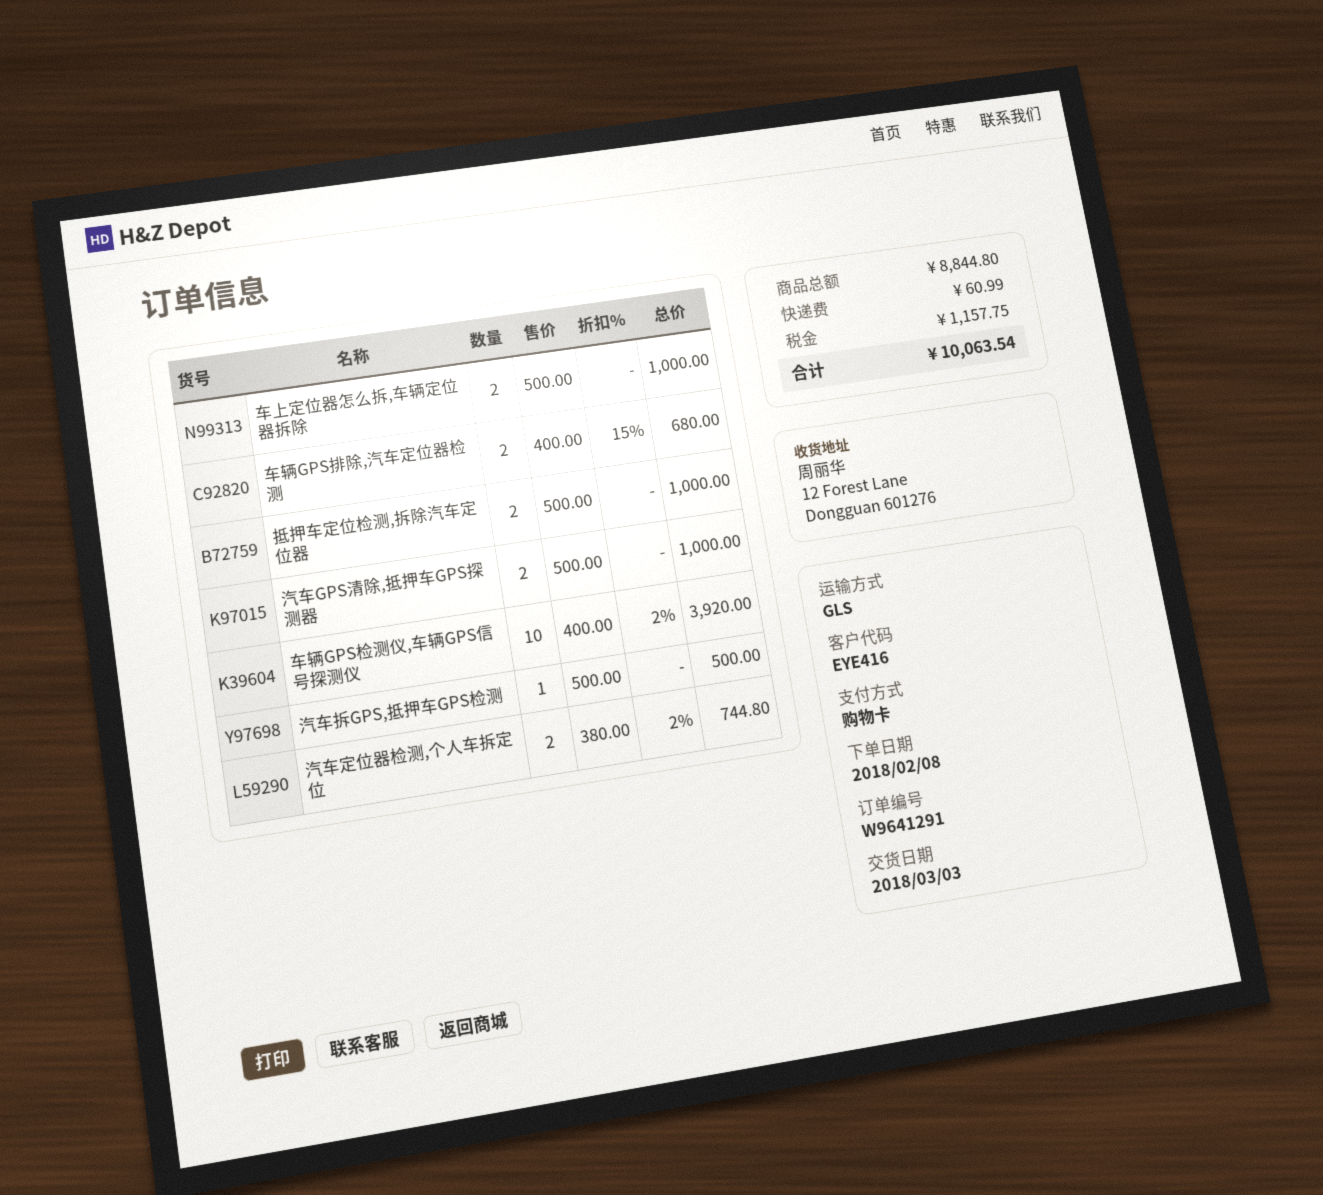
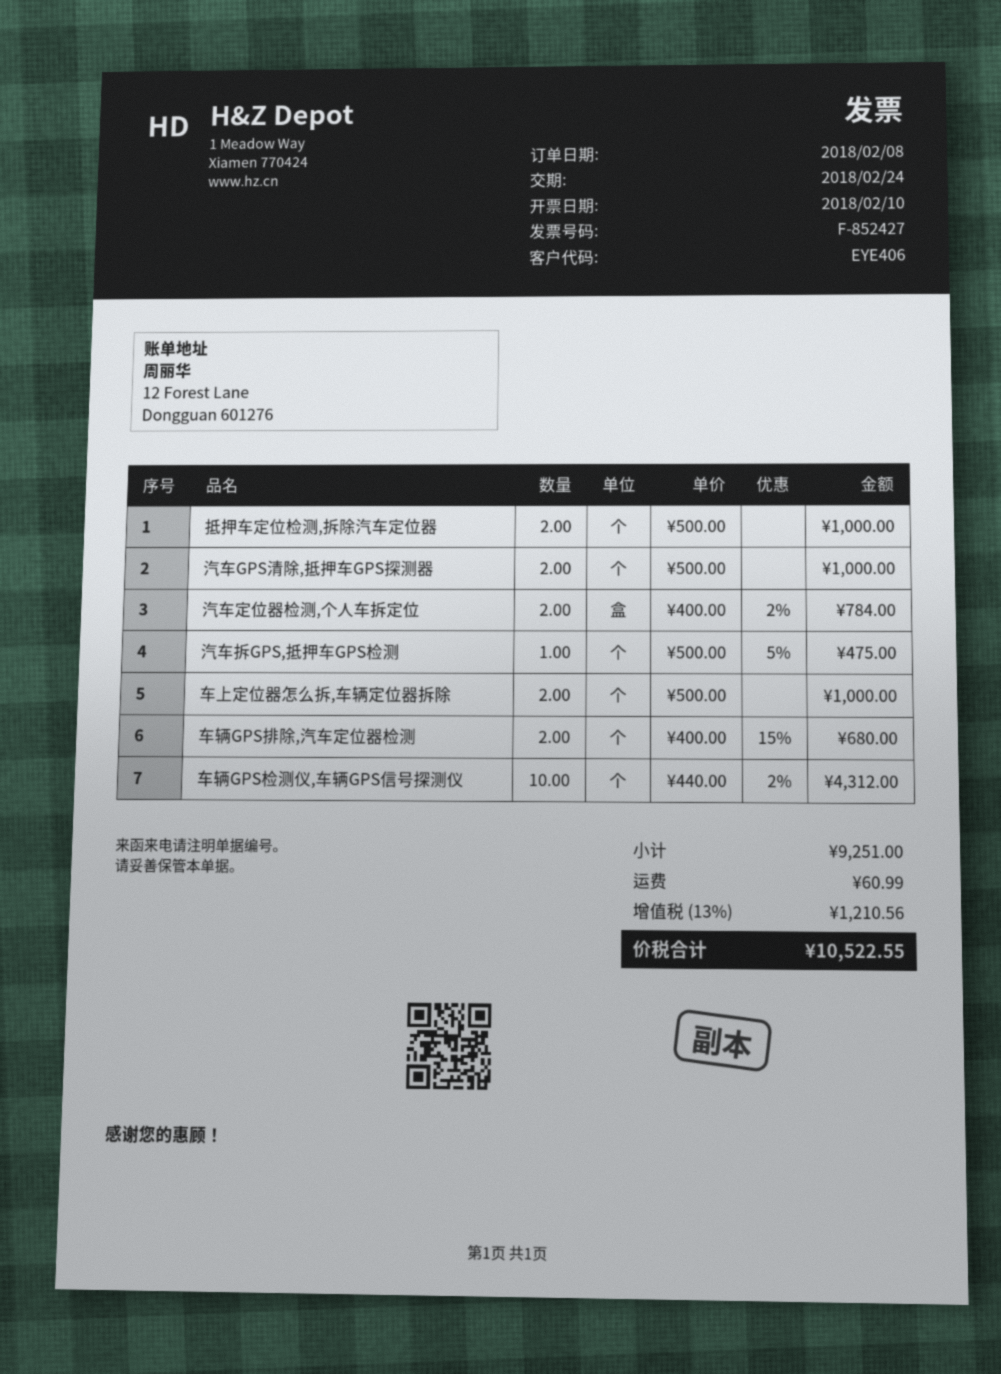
delivery date: 2018-03-03 -> 2018-02-24
customer number: EYE416 -> EYE406
车辆GPS检测仪,车辆GPS信号探测仪: 10 x 400.00 - 2% = 3920.00 -> 10 x 440.00 - 2% = 4312.00
汽车拆GPS,抵押车GPS检测: 1 x 500.00 = 500.00 -> 1 x 500.00 - 5% = 475.00
汽车定位器检测,个人车拆定位: 2 x 380.00 - 2% = 744.80 -> 2 x 400.00 - 2% = 784.00
subtotal: 8844.80 -> 9251.00
tax: 1157.75 -> 1210.56
total: 10063.54 -> 10522.55

